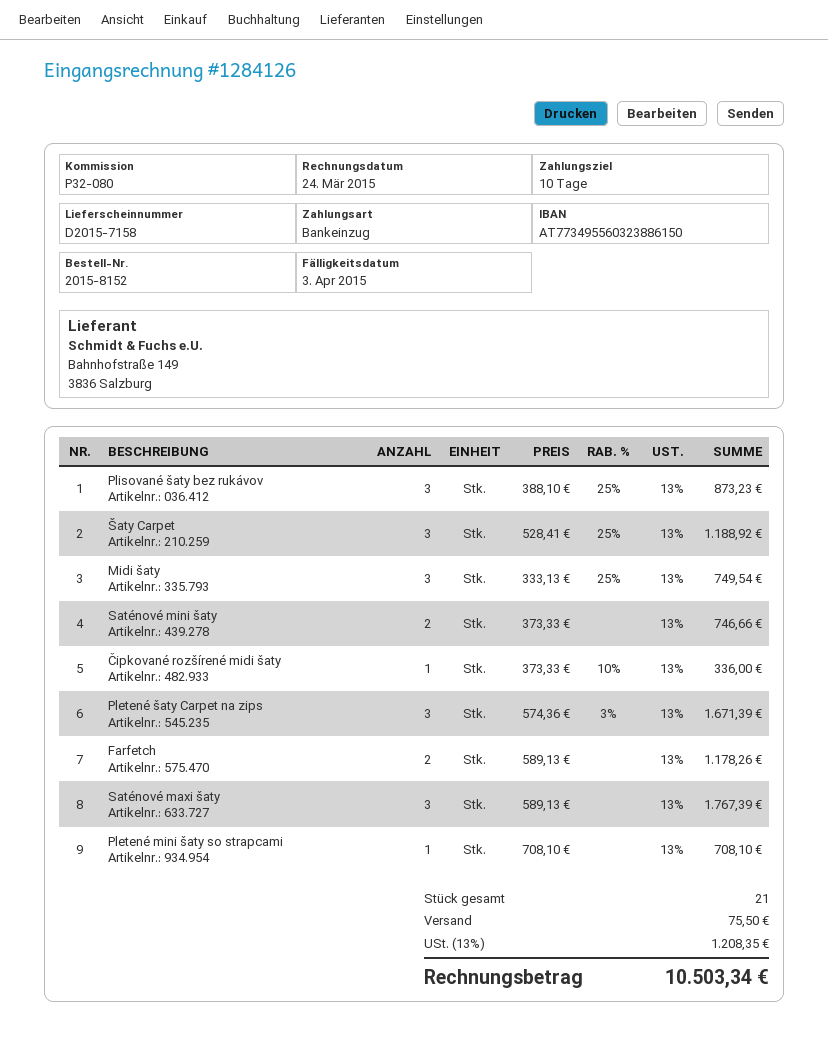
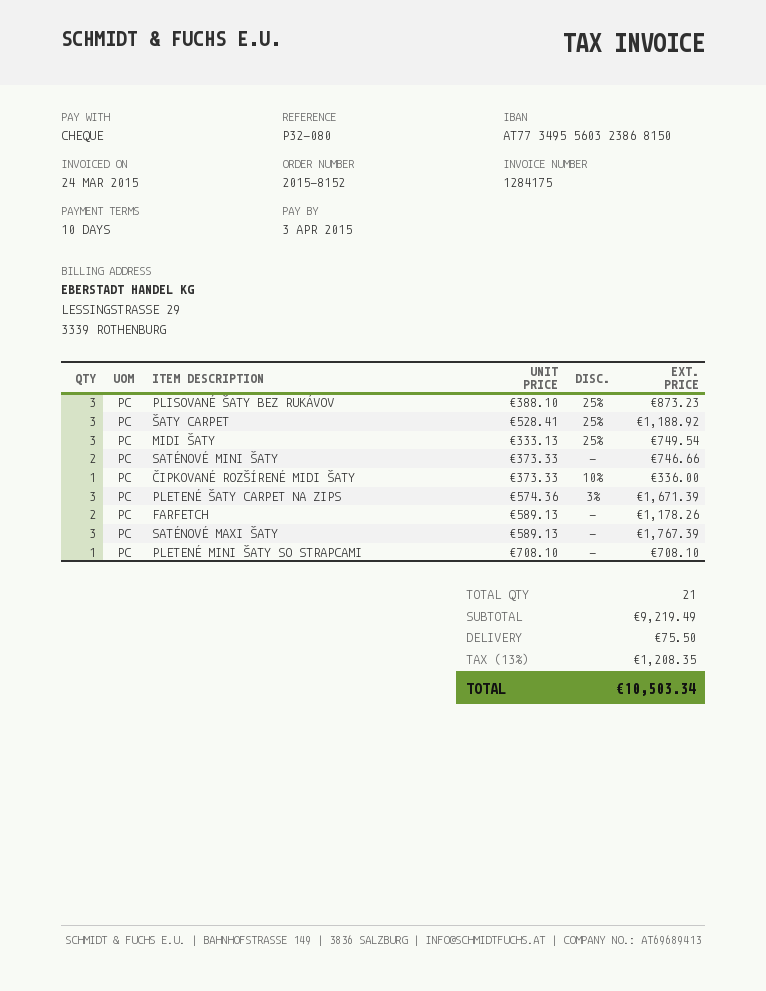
invoice number: 1284126 -> 1284175
payment method: direct debit -> cheque
bank account: AT773495560323886150 -> AT773495560323868150

